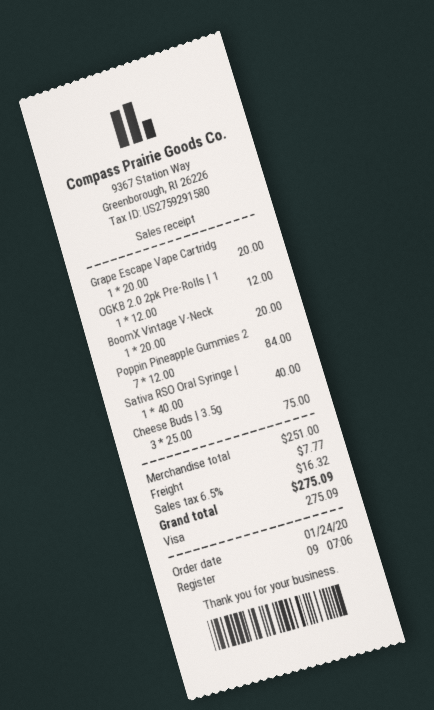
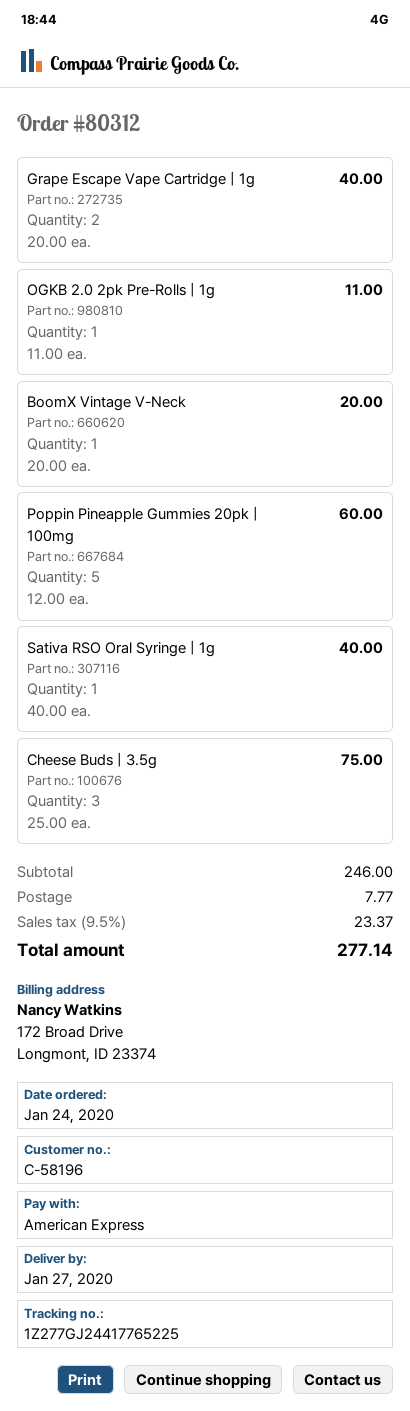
payment method: Visa -> American Express
Grape Escape Vape Cartridg: 1 x 20.00 = 20.00 -> 2 x 20.00 = 40.00
OGKB 2.0 2pk Pre-Rolls | 1: 1 x 12.00 = 12.00 -> 1 x 11.00 = 11.00
Poppin Pineapple Gummies 2: 7 x 12.00 = 84.00 -> 5 x 12.00 = 60.00
subtotal: 251.00 -> 246.00
tax: 6.5% = 16.32 -> 9.5% = 23.37
total: 275.09 -> 277.14

